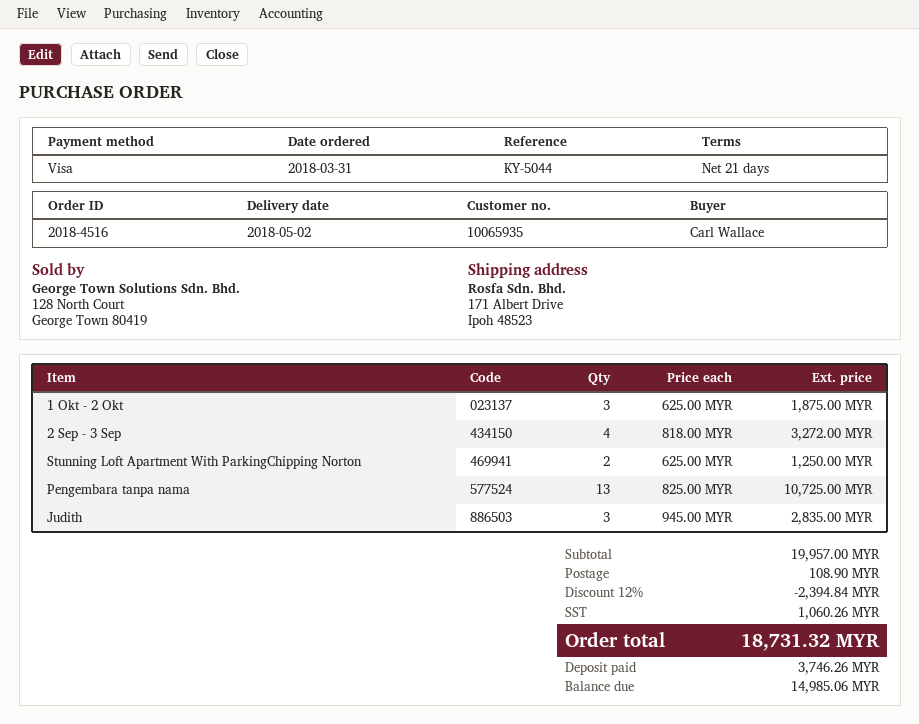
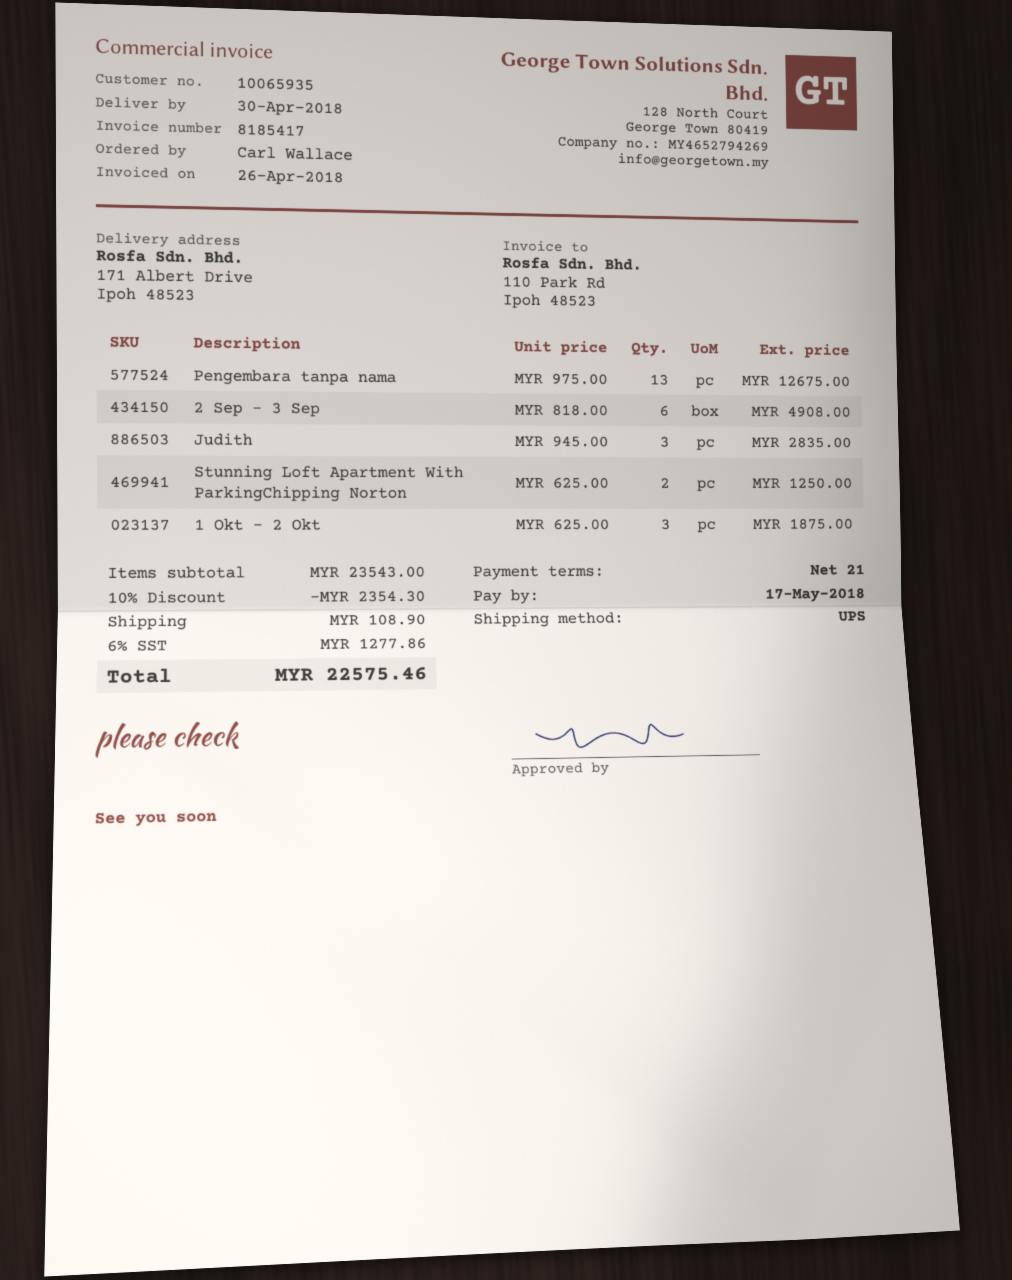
delivery date: 2018-05-02 -> 2018-04-30
2 Sep - 3 Sep: 4 x 818.00 = 3272.00 -> 6 x 818.00 = 4908.00
Pengembara tanpa nama: 13 x 825.00 = 10725.00 -> 13 x 975.00 = 12675.00
subtotal: 19957.00 -> 23543.00
discount: 12% = 2394.84 -> 10% = 2354.30
tax: 1060.26 -> 1277.86
total: 18731.32 -> 22575.46

